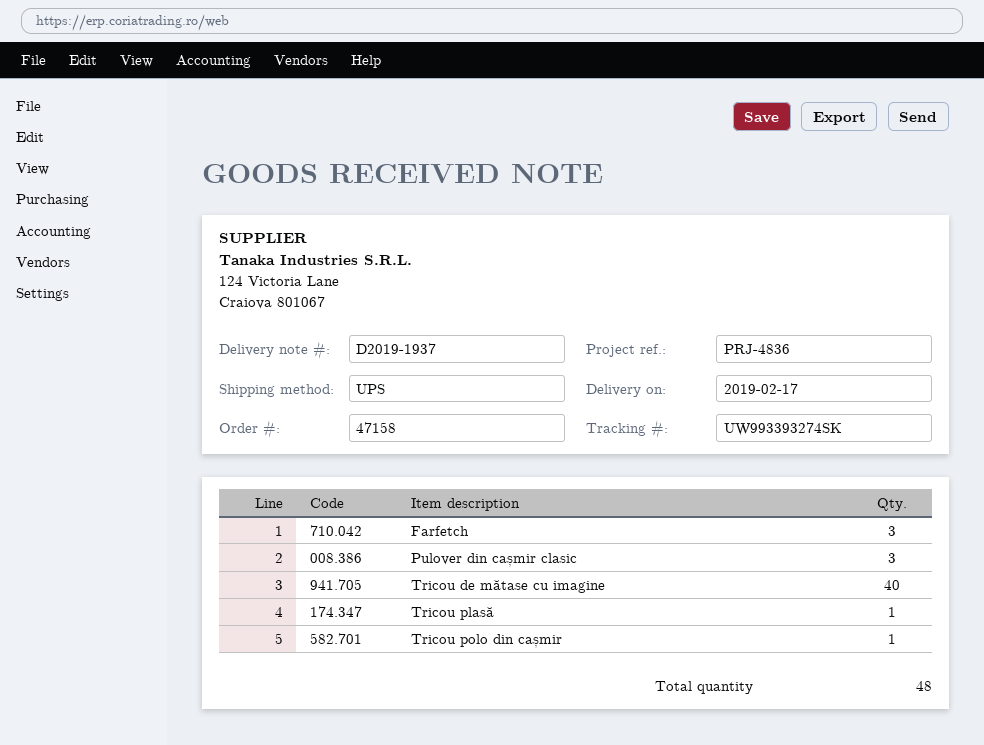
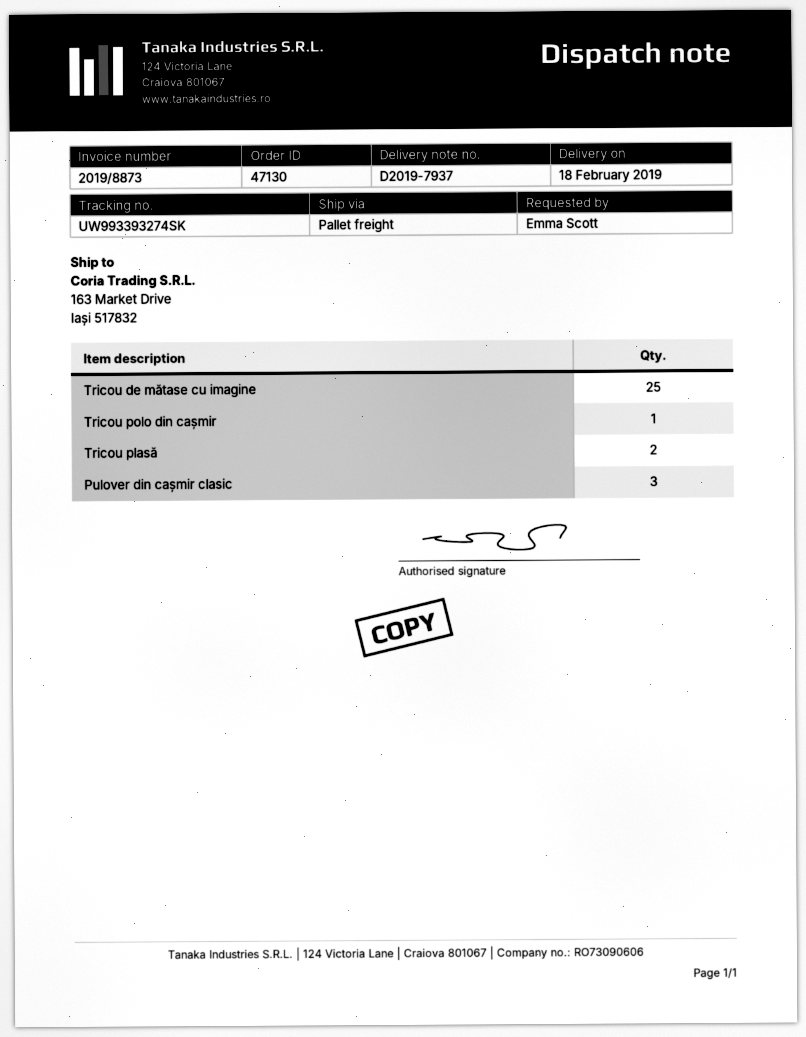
order number: 47158 -> 47130
delivery note number: D2019-1937 -> D2019-7937
delivery date: 2019-02-17 -> 2019-02-18
shipping method: UPS -> pallet freight
Farfetch: 3 -> none
Tricou de mătase cu imagine: 40 -> 25
Tricou plasă: 1 -> 2

